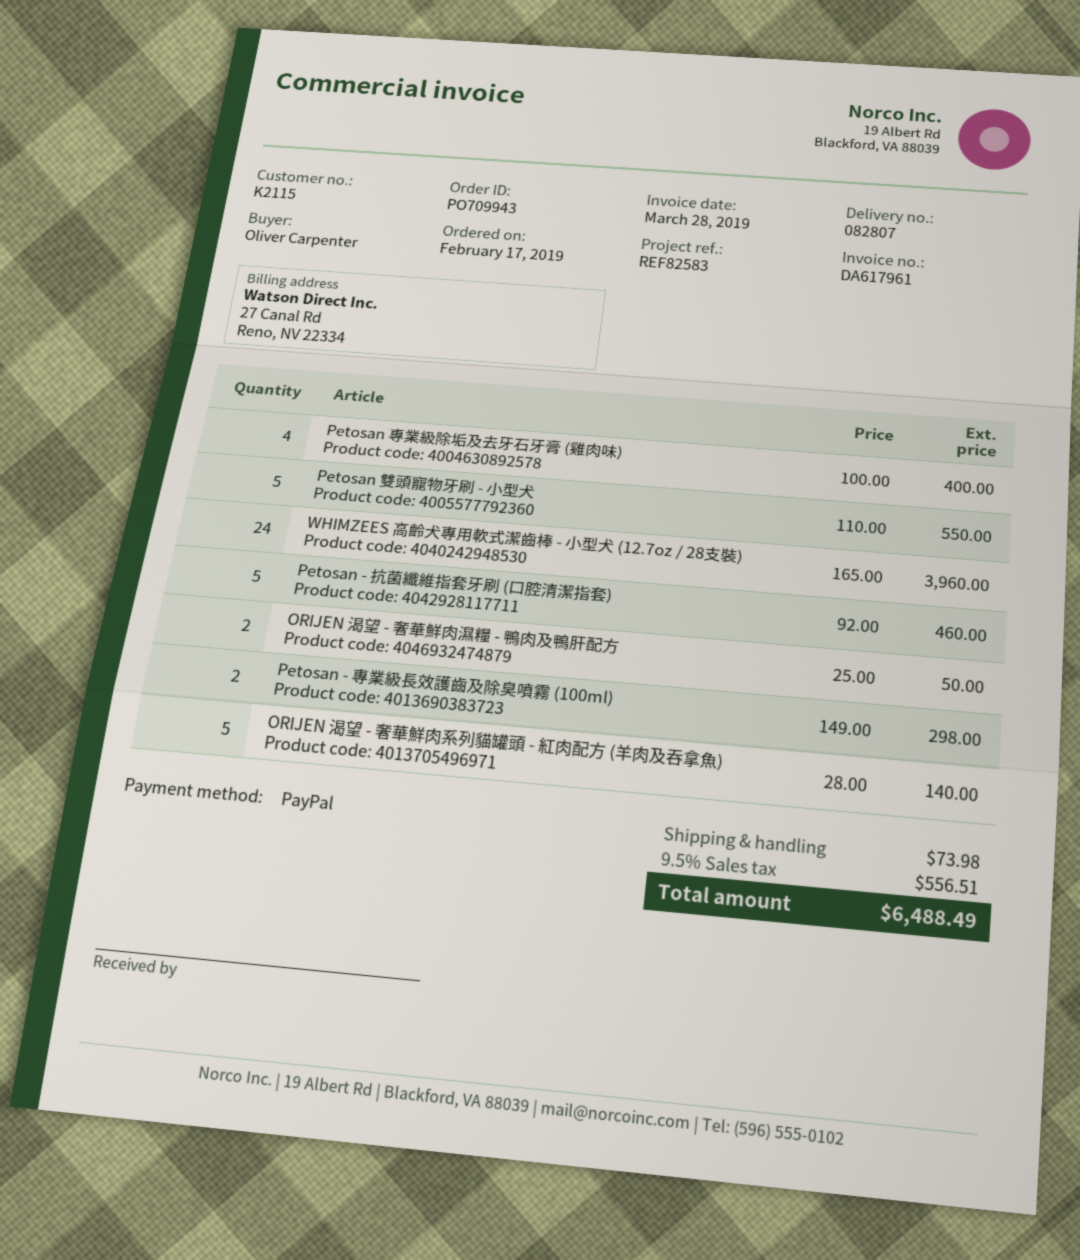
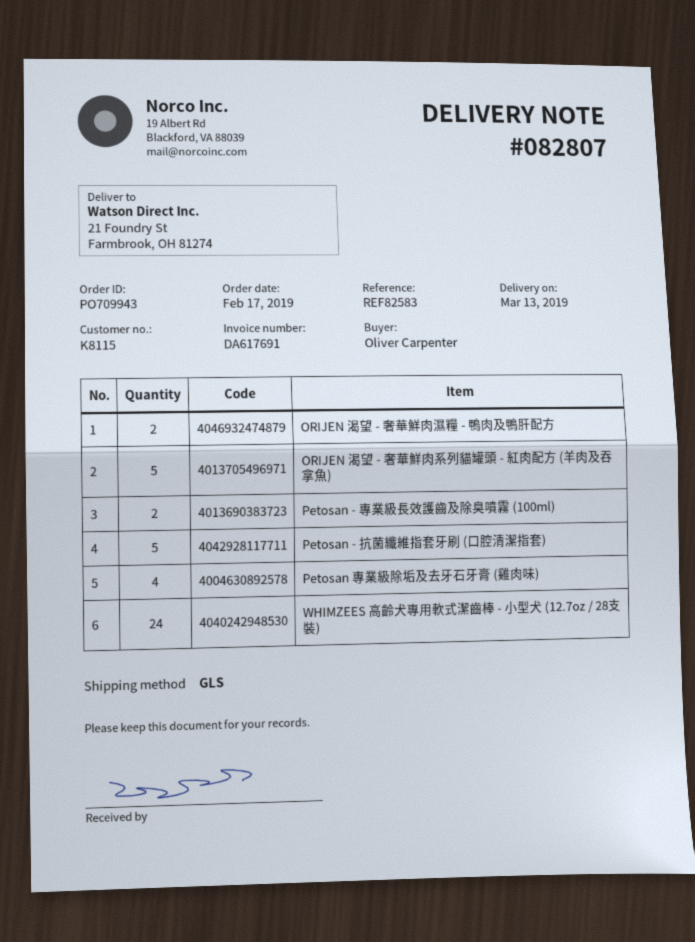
invoice number: DA617961 -> DA617691
customer number: K2115 -> K8115
Petosan 雙頭寵物牙刷 - 小型犬: 5 -> none

